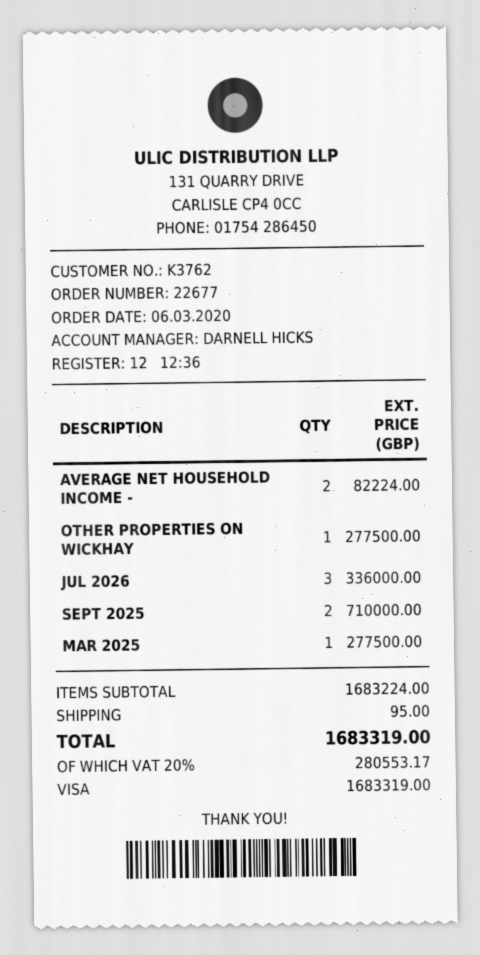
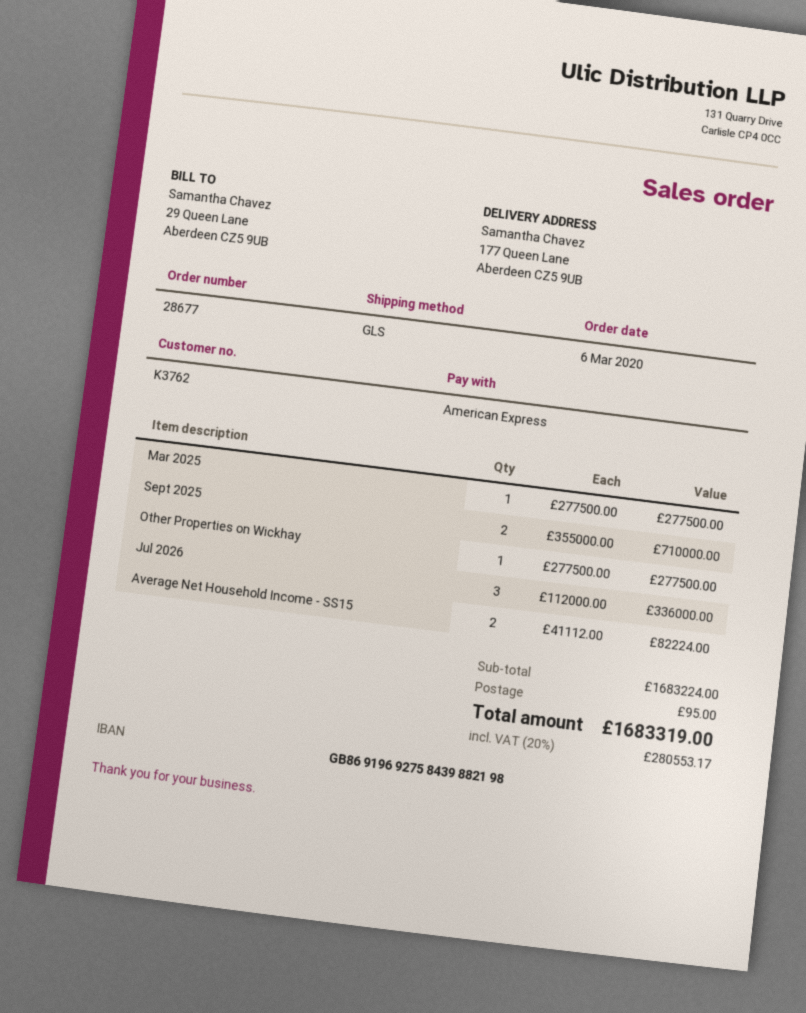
order number: 22677 -> 28677
payment method: Visa -> American Express

